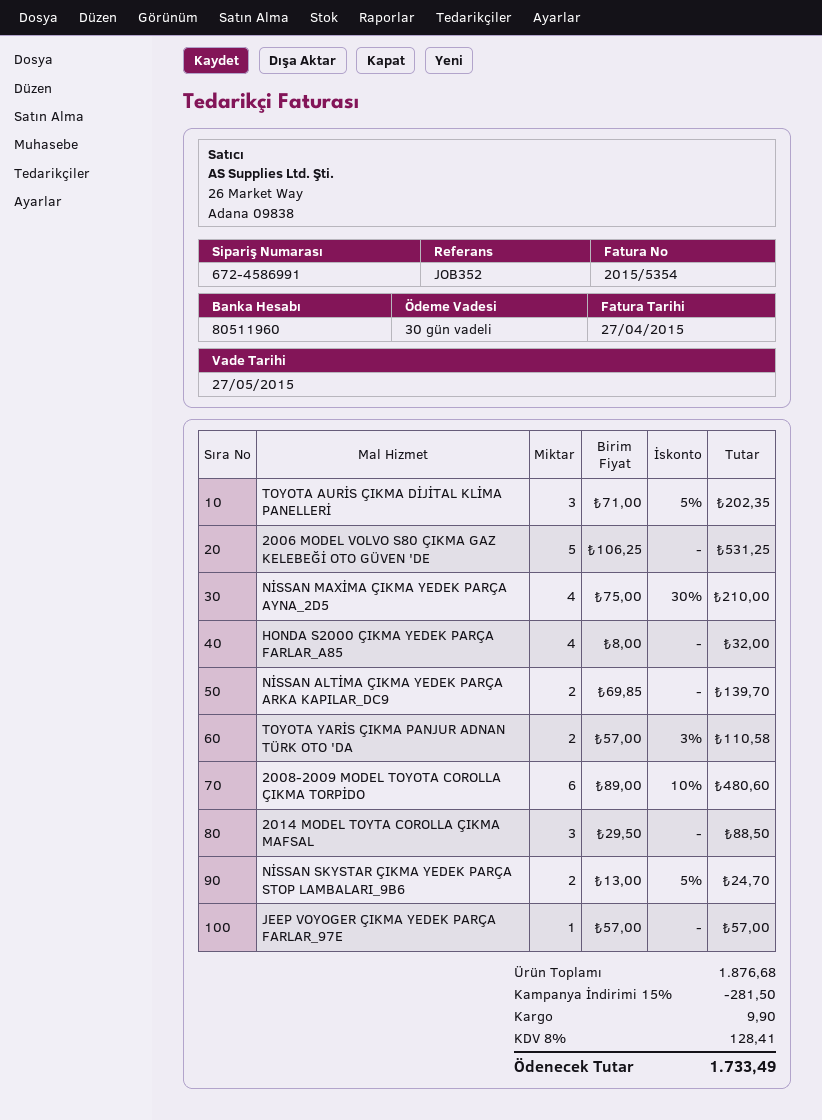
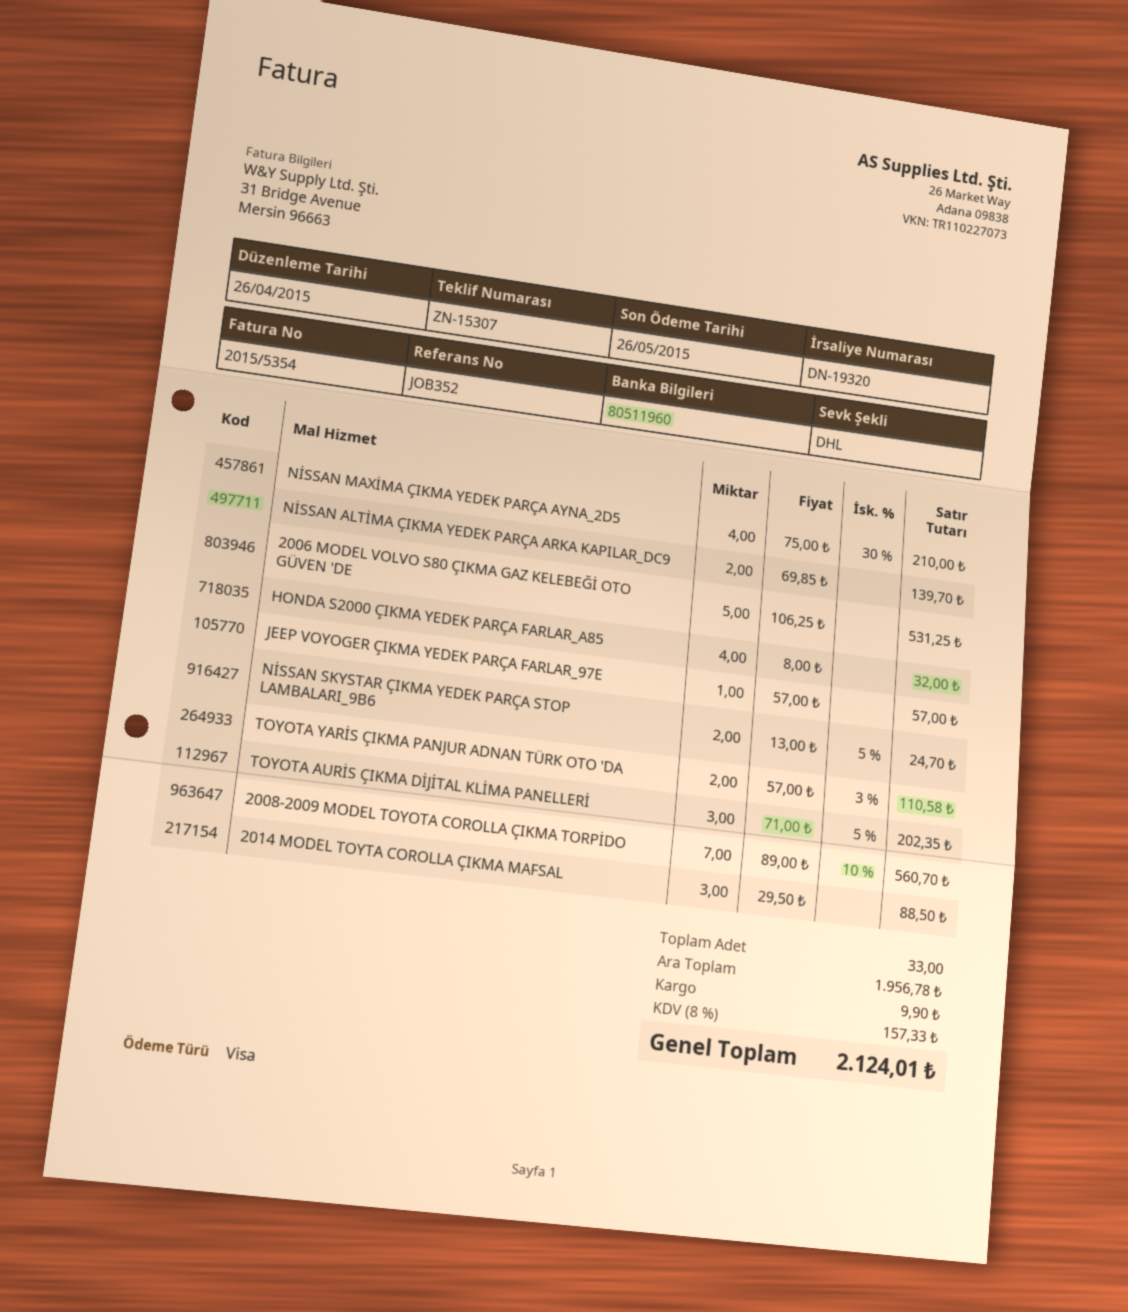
invoice date: 2015-04-27 -> 2015-04-26
due date: 2015-05-27 -> 2015-05-26
2008-2009 MODEL TOYOTA COROLLA ÇIKMA TORPİDO: 6 x 89.00 - 10% = 480.60 -> 7 x 89.00 - 10% = 560.70
subtotal: 1876.68 -> 1956.78
discount: 15% = 281.50 -> none
tax: 8% = 128.41 -> 8% = 157.33
total: 1733.49 -> 2124.01

